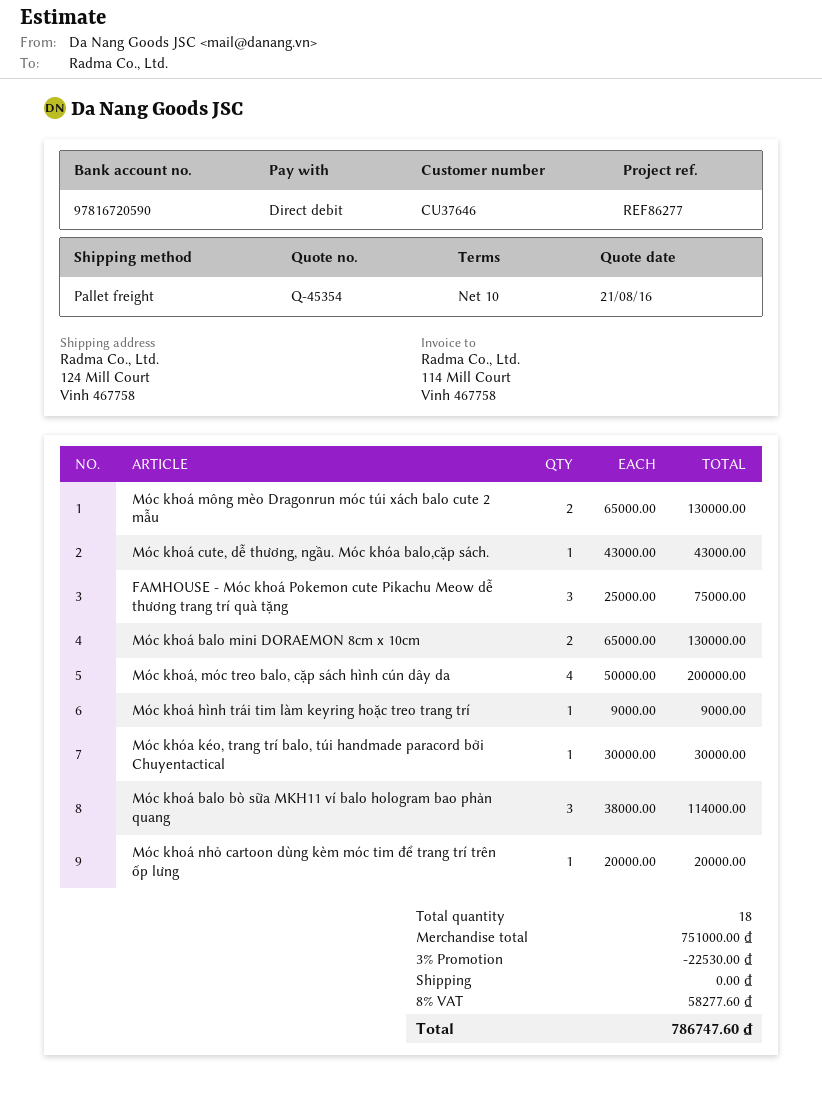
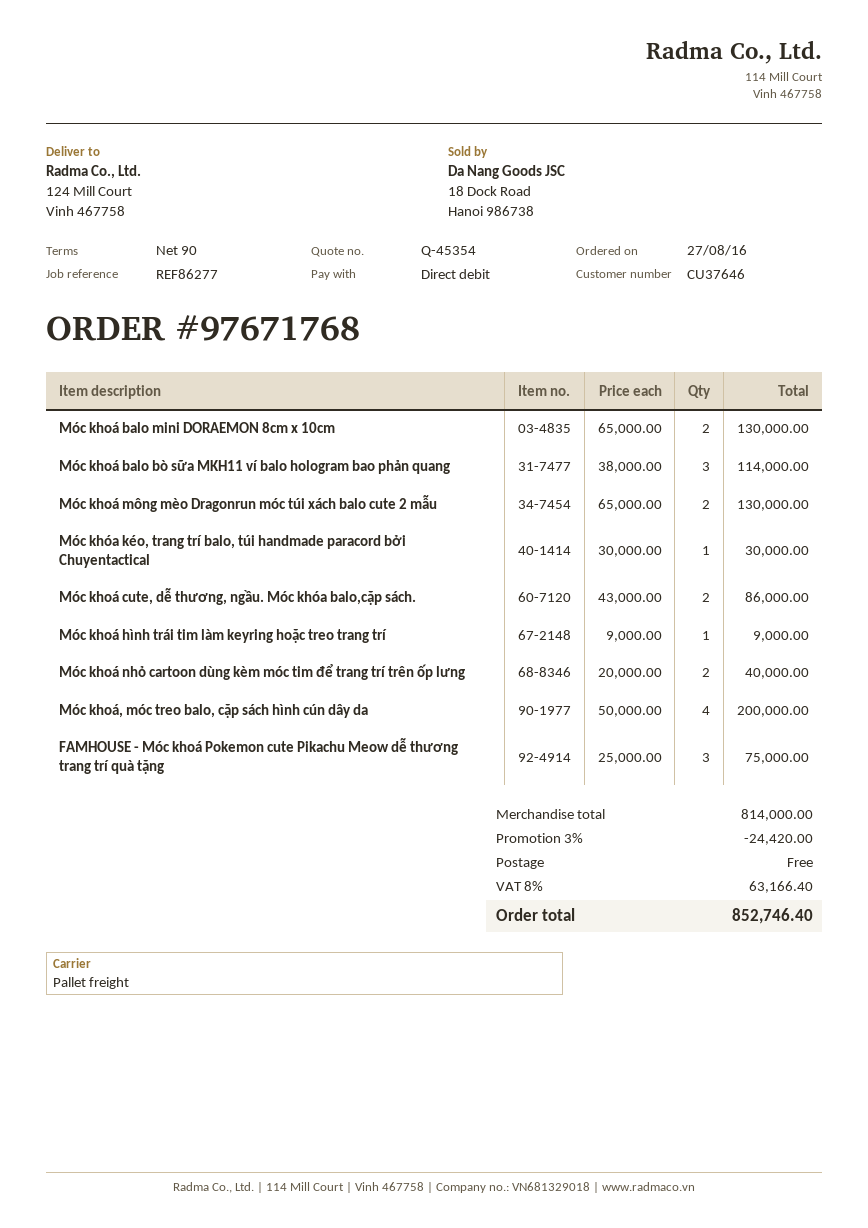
payment terms: 10 days -> 90 days
Móc khoá cute, dễ thương, ngầu. Móc khóa balo,cặp sách.: 1 x 43000.00 = 43000.00 -> 2 x 43000.00 = 86000.00
Móc khoá nhỏ cartoon dùng kèm móc tim để trang trí trên ốp lưng: 1 x 20000.00 = 20000.00 -> 2 x 20000.00 = 40000.00
subtotal: 751000.00 -> 814000.00
discount: 3% = 22530.00 -> 3% = 24420.00
tax: 8% = 58277.60 -> 8% = 63166.40
total: 786747.60 -> 852746.40

